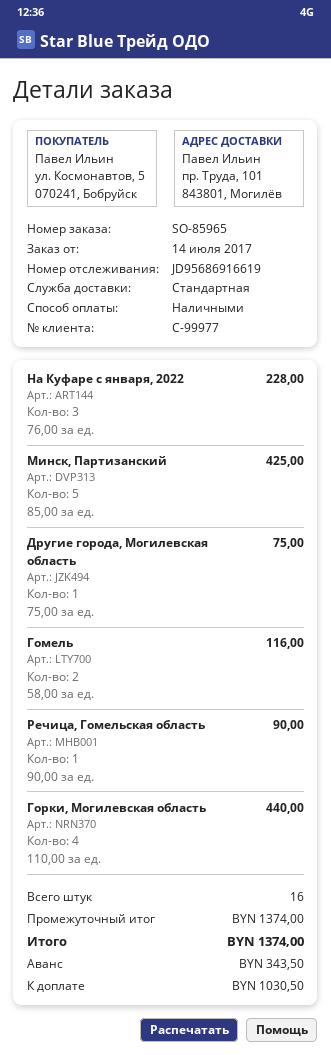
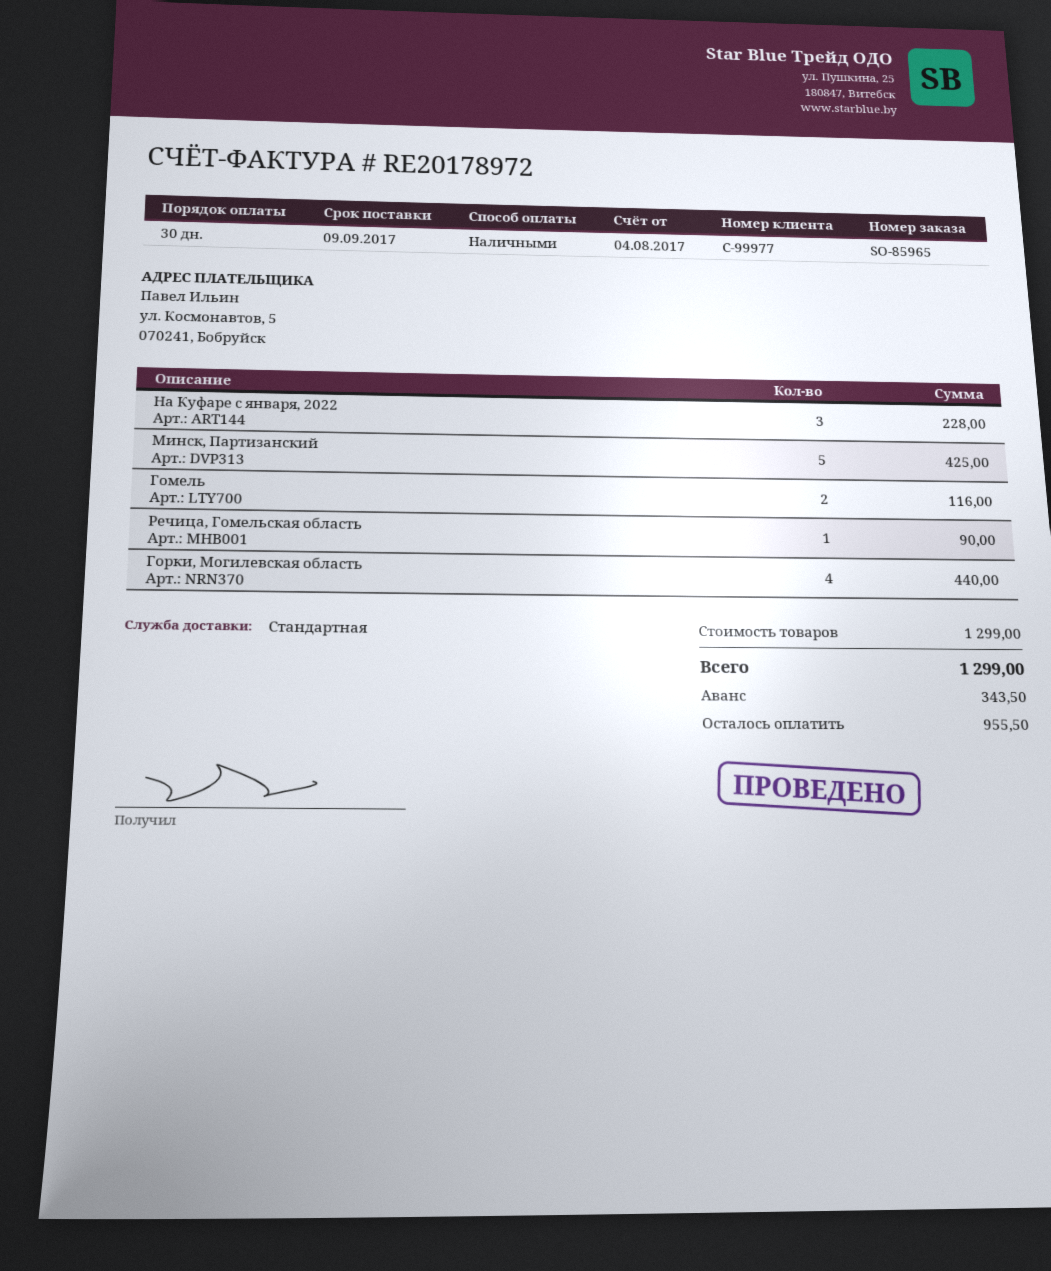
Другие города, Могилевская область: 1 for 75.00 -> none
subtotal: 1374.00 -> 1299.00
total: 1374.00 -> 1299.00
balance: 1030.50 -> 955.50

